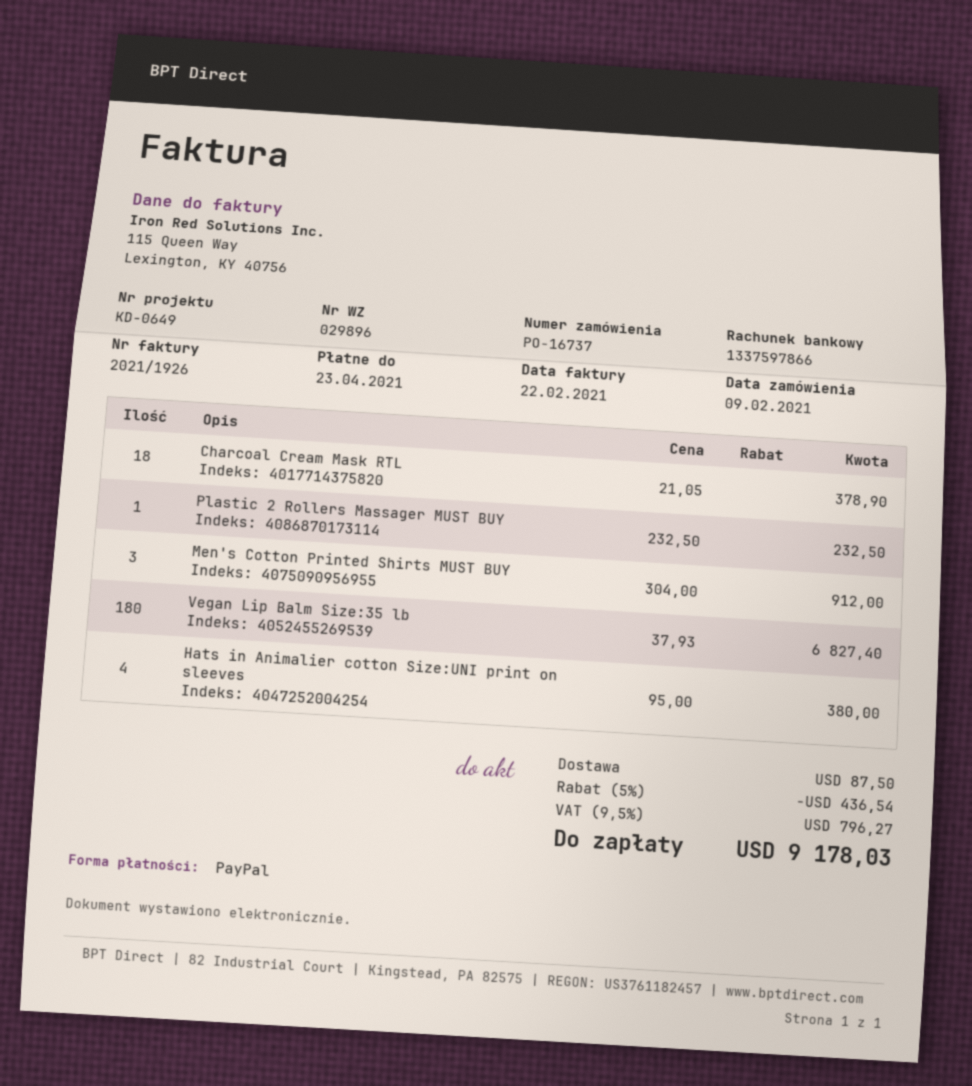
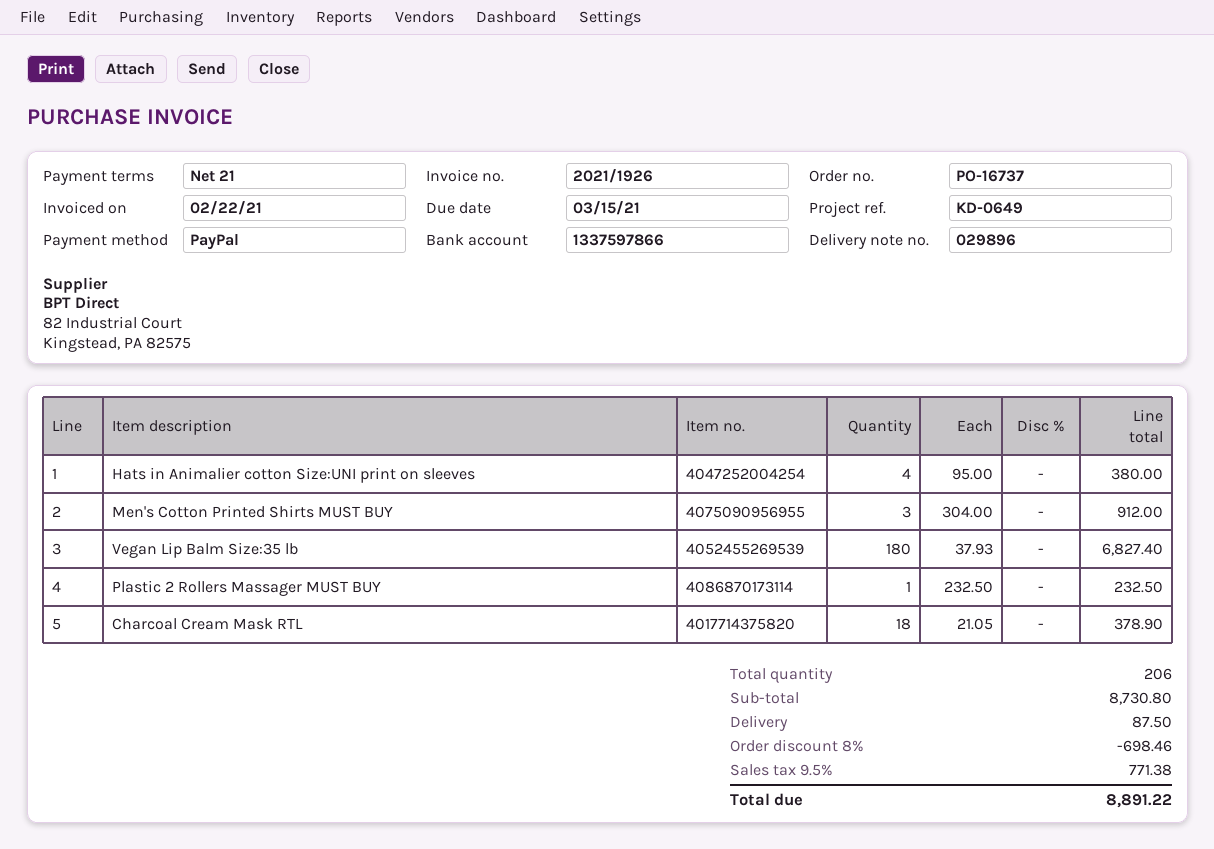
due date: 2021-04-23 -> 2021-03-15
discount: 5% = 436.54 -> 8% = 698.46
tax: 9.5% = 796.27 -> 9.5% = 771.38
total: 9178.03 -> 8891.22

